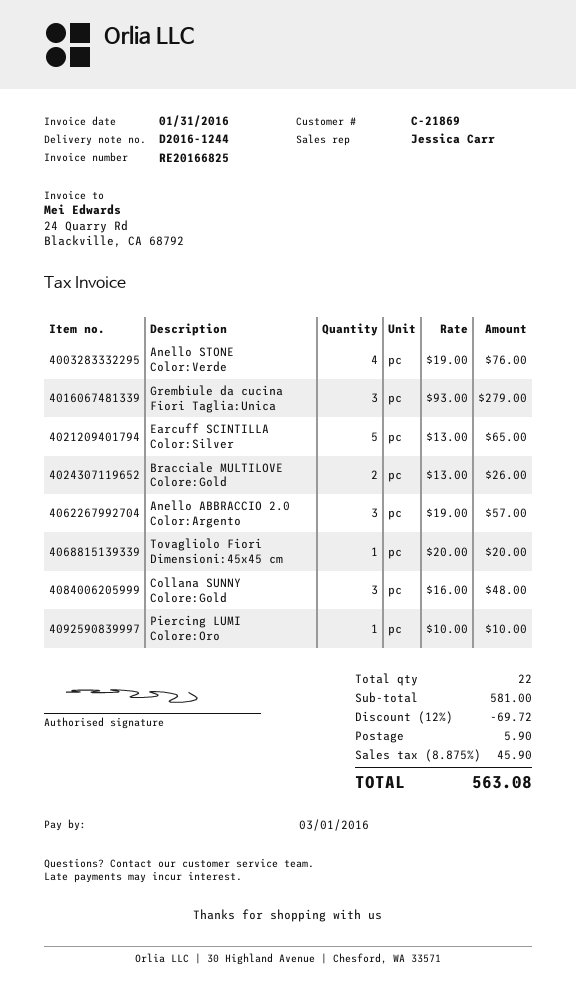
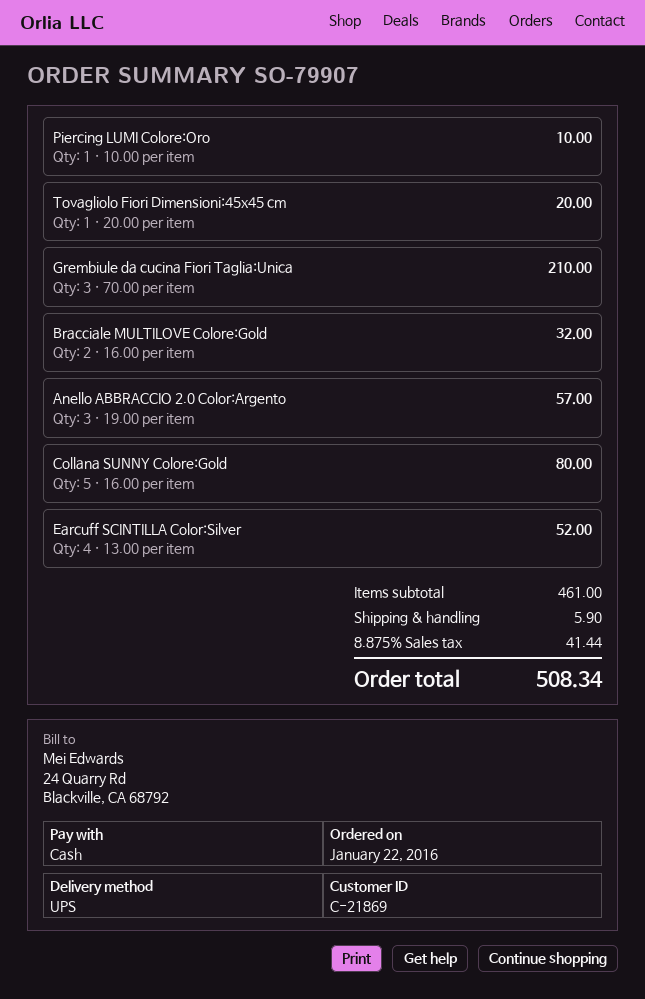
Anello STONE Color:Verde: 4 x 19.00 = 76.00 -> none
Grembiule da cucina Fiori Taglia:Unica: 3 x 93.00 = 279.00 -> 3 x 70.00 = 210.00
Earcuff SCINTILLA Color:Silver: 5 x 13.00 = 65.00 -> 4 x 13.00 = 52.00
Bracciale MULTILOVE Colore:Gold: 2 x 13.00 = 26.00 -> 2 x 16.00 = 32.00
Collana SUNNY Colore:Gold: 3 x 16.00 = 48.00 -> 5 x 16.00 = 80.00
subtotal: 581.00 -> 461.00
discount: 12% = 69.72 -> none
tax: 8.875% = 45.90 -> 8.875% = 41.44
total: 563.08 -> 508.34

